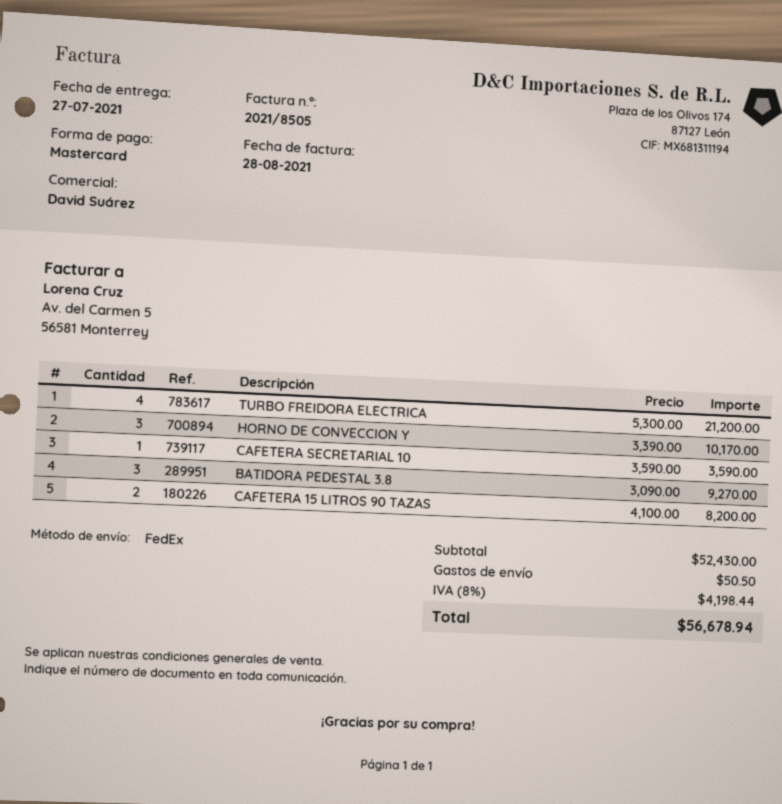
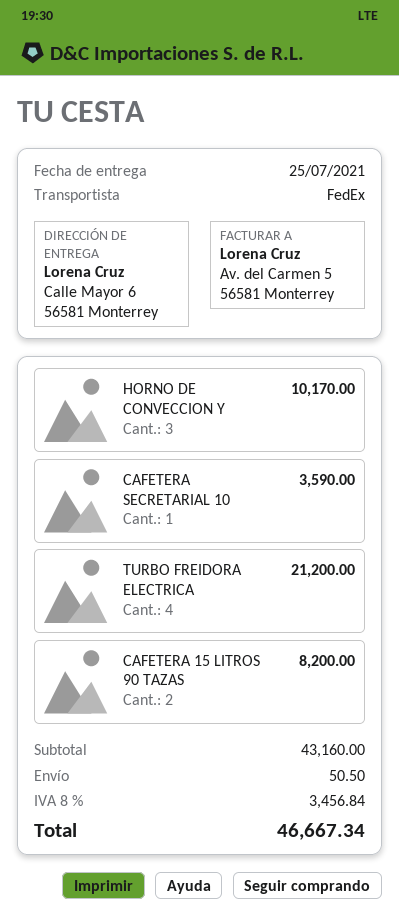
delivery date: 2021-07-27 -> 2021-07-25
BATIDORA PEDESTAL 3.8: 3 for 9270.00 -> none
subtotal: 52430.00 -> 43160.00
tax: 8% = 4198.44 -> 8% = 3456.84
total: 56678.94 -> 46667.34

